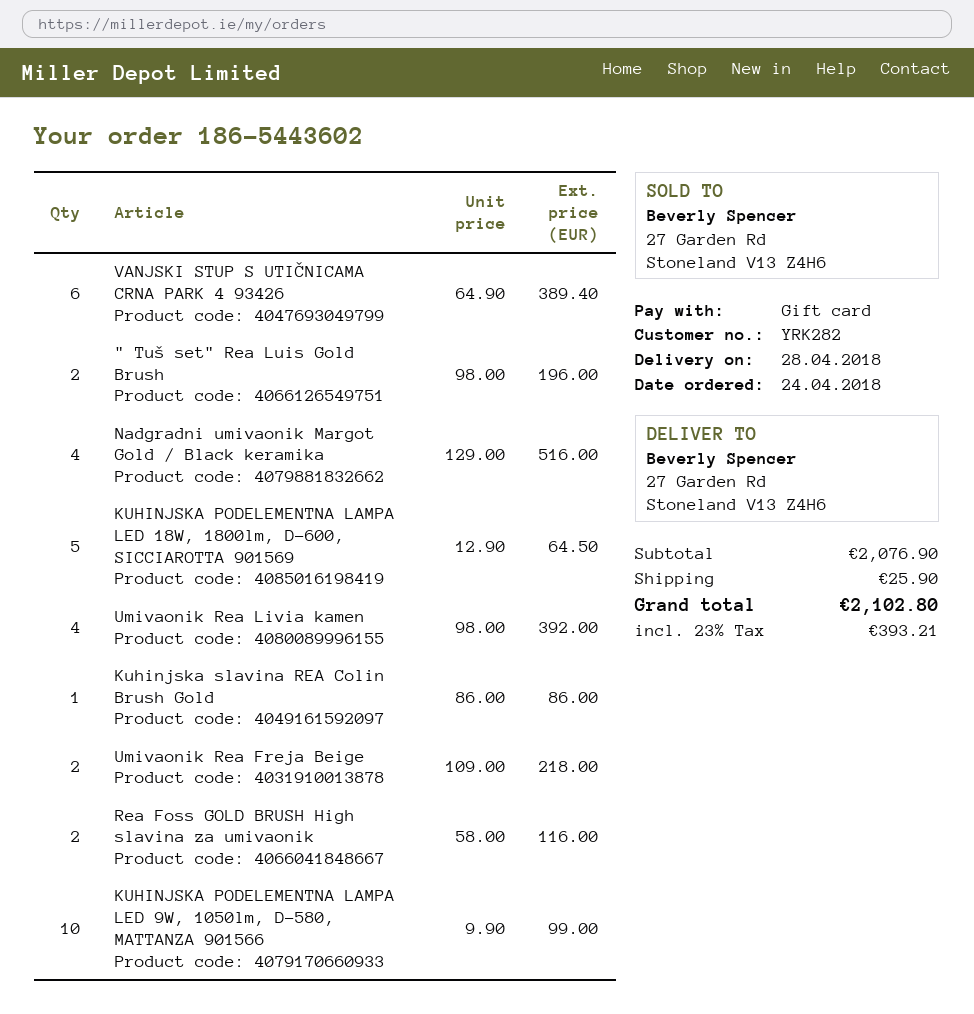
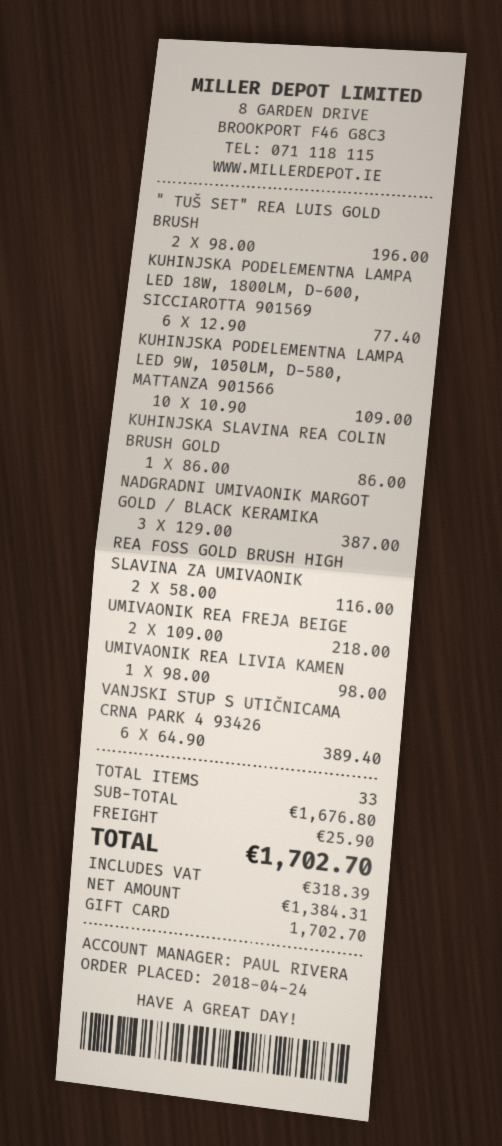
Nadgradni umivaonik Margot Gold / Black keramika: 4 x 129.00 = 516.00 -> 3 x 129.00 = 387.00
KUHINJSKA PODELEMENTNA LAMPA LED 18W, 1800lm, D-600, SICCIAROTTA 901569: 5 x 12.90 = 64.50 -> 6 x 12.90 = 77.40
Umivaonik Rea Livia kamen: 4 x 98.00 = 392.00 -> 1 x 98.00 = 98.00
KUHINJSKA PODELEMENTNA LAMPA LED 9W, 1050lm, D-580, MATTANZA 901566: 10 x 9.90 = 99.00 -> 10 x 10.90 = 109.00
subtotal: 2076.90 -> 1676.80
tax: 393.21 -> 318.39
total: 2102.80 -> 1702.70

